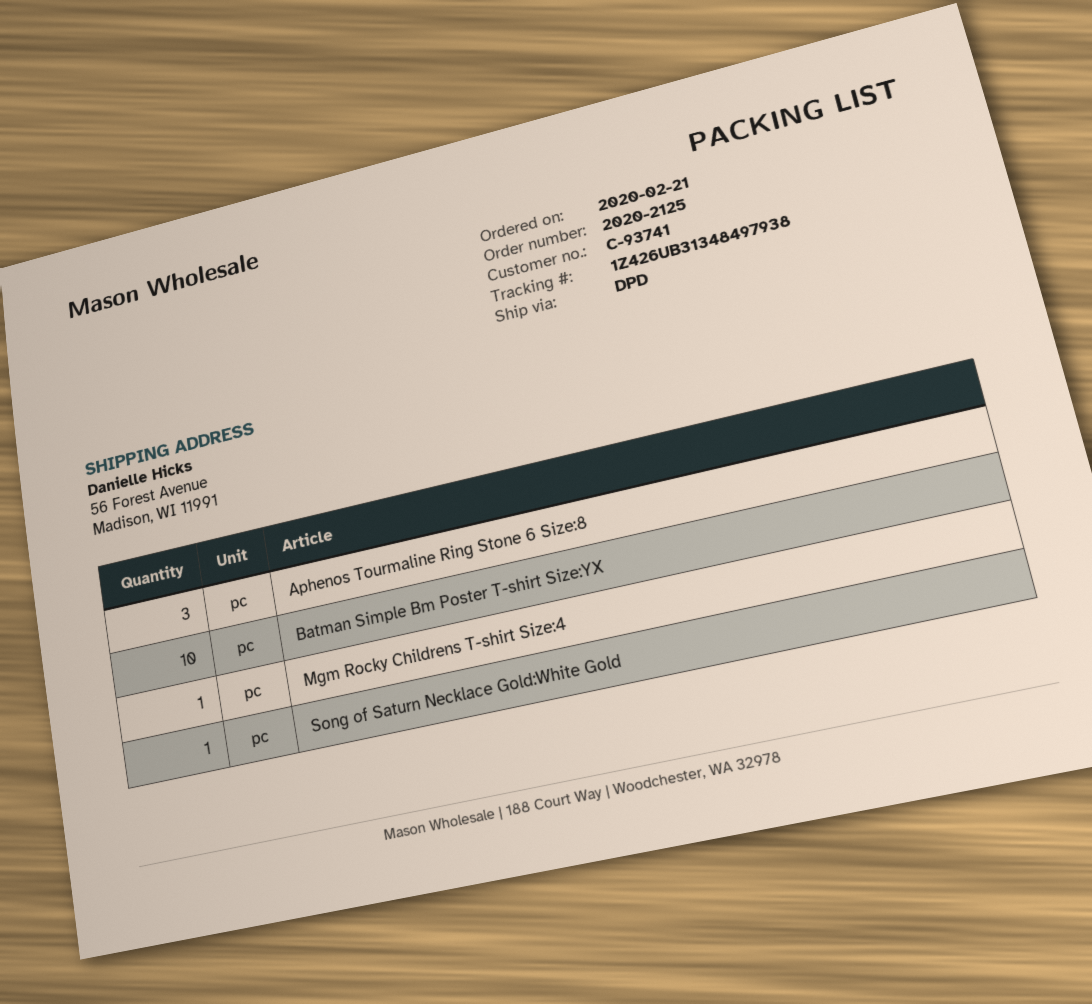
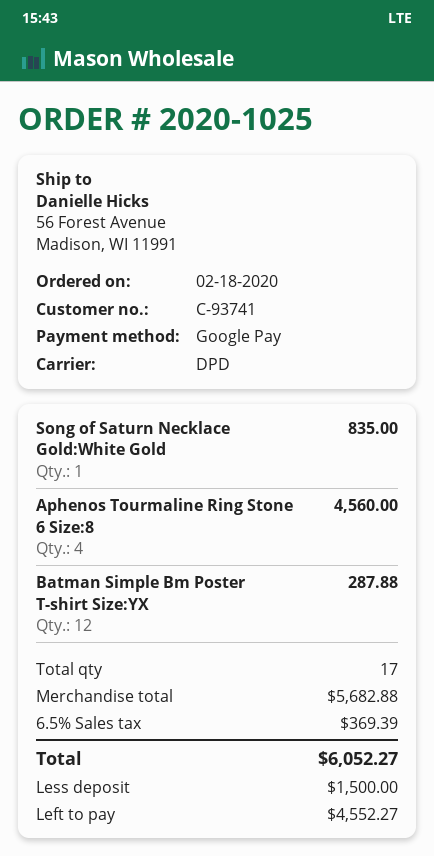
order number: 2020-2125 -> 2020-1025
order date: 2020-02-21 -> 2020-02-18
Aphenos Tourmaline Ring Stone 6 Size:8: 3 -> 4
Batman Simple Bm Poster T-shirt Size:YX: 10 -> 12
Mgm Rocky Childrens T-shirt Size:4: 1 -> none

